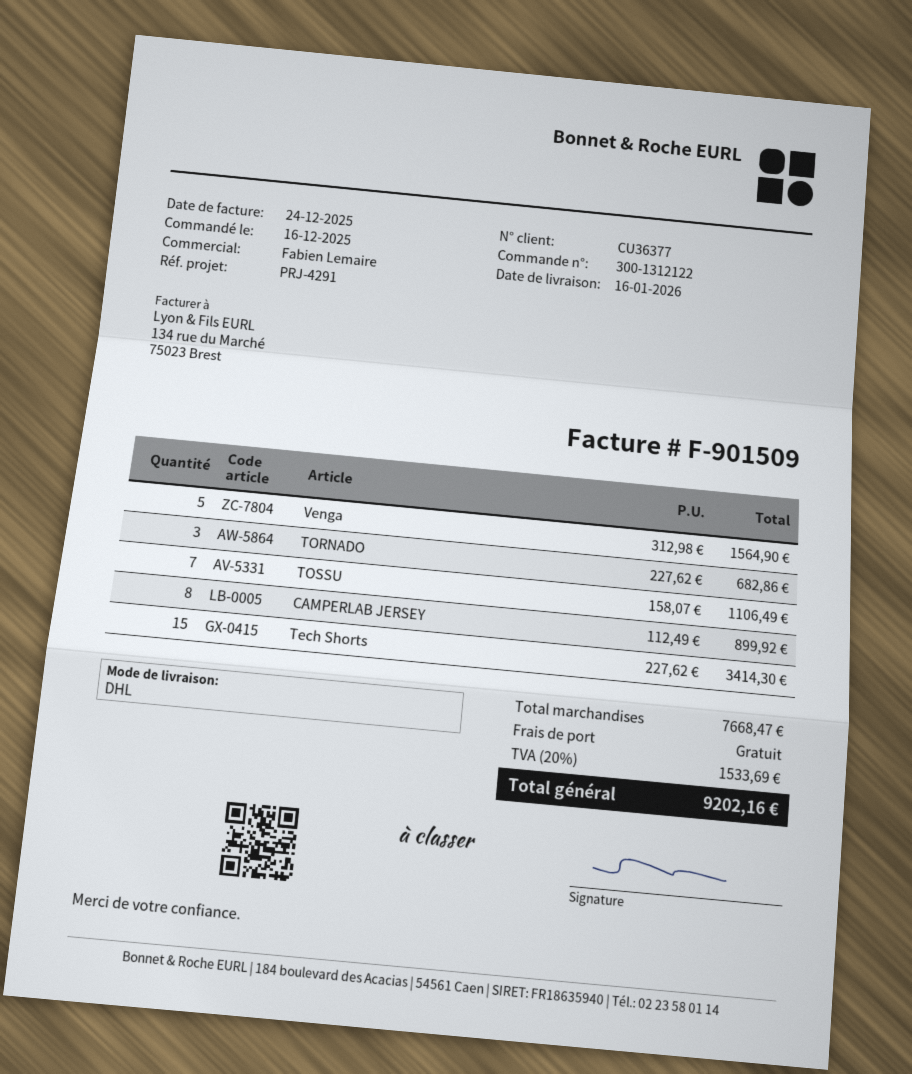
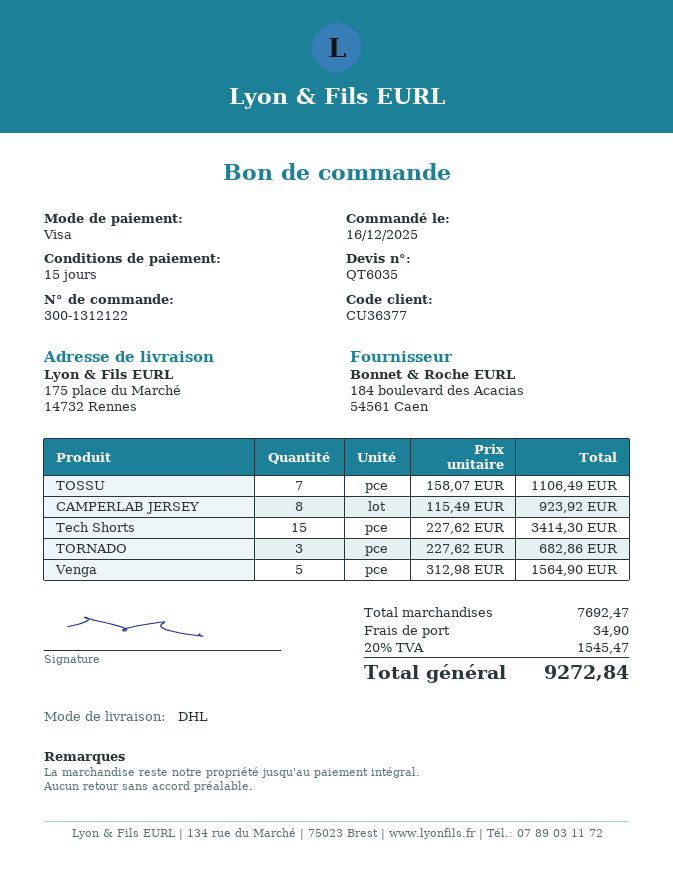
CAMPERLAB JERSEY: 8 x 112.49 = 899.92 -> 8 x 115.49 = 923.92
subtotal: 7668.47 -> 7692.47
shipping: 0.00 -> 34.90
tax: 20% = 1533.69 -> 20% = 1545.47
total: 9202.16 -> 9272.84

